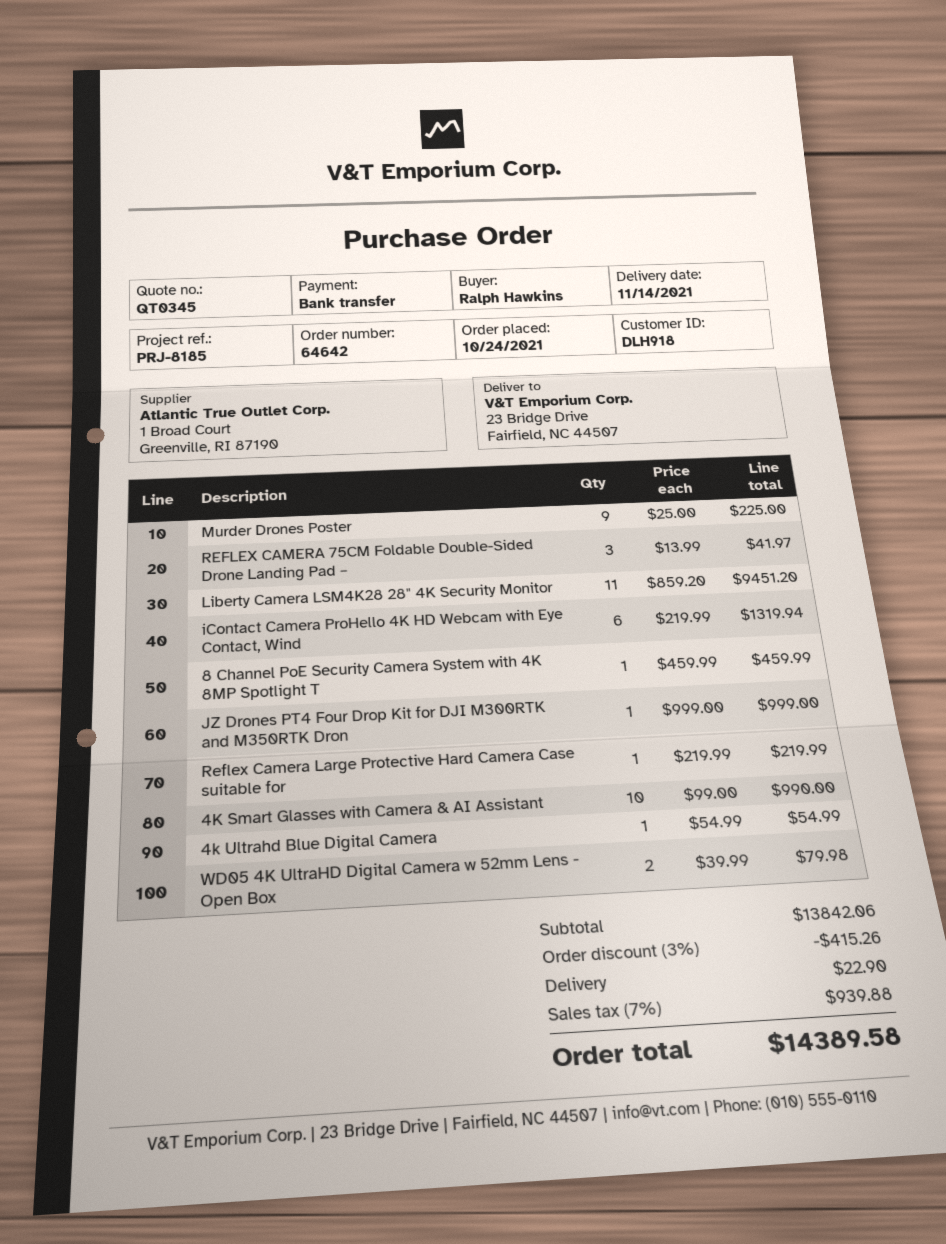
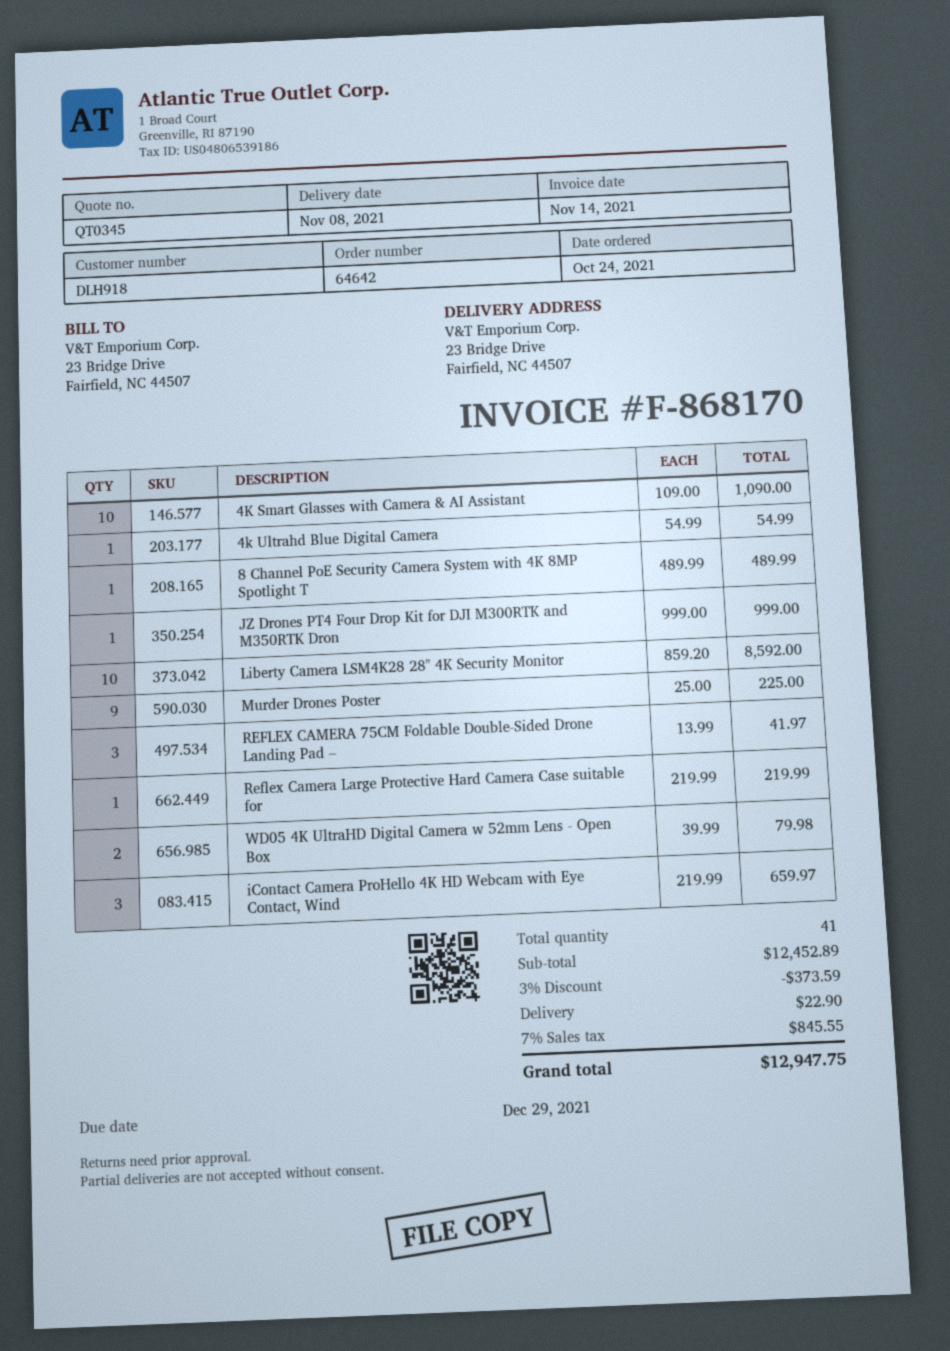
delivery date: 2021-11-14 -> 2021-11-08
Liberty Camera LSM4K28 28" 4K Security Monitor: 11 x 859.20 = 9451.20 -> 10 x 859.20 = 8592.00
iContact Camera ProHello 4K HD Webcam with Eye Contact, Wind: 6 x 219.99 = 1319.94 -> 3 x 219.99 = 659.97
8 Channel PoE Security Camera System with 4K 8MP Spotlight T: 1 x 459.99 = 459.99 -> 1 x 489.99 = 489.99
4K Smart Glasses with Camera & AI Assistant: 10 x 99.00 = 990.00 -> 10 x 109.00 = 1090.00
subtotal: 13842.06 -> 12452.89
discount: 3% = 415.26 -> 3% = 373.59
tax: 7% = 939.88 -> 7% = 845.55
total: 14389.58 -> 12947.75

